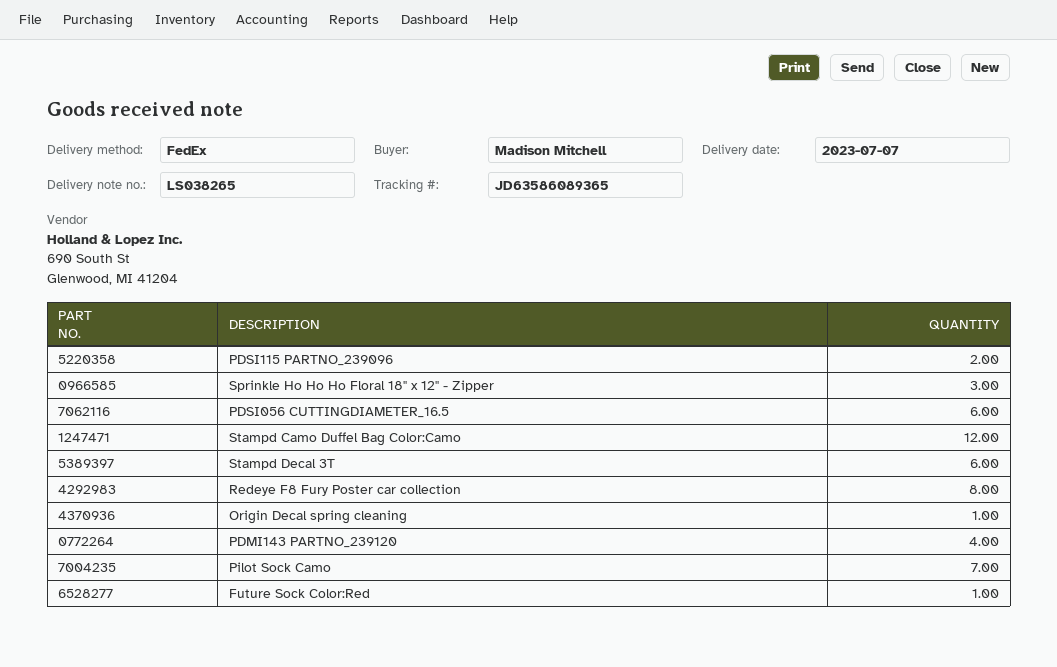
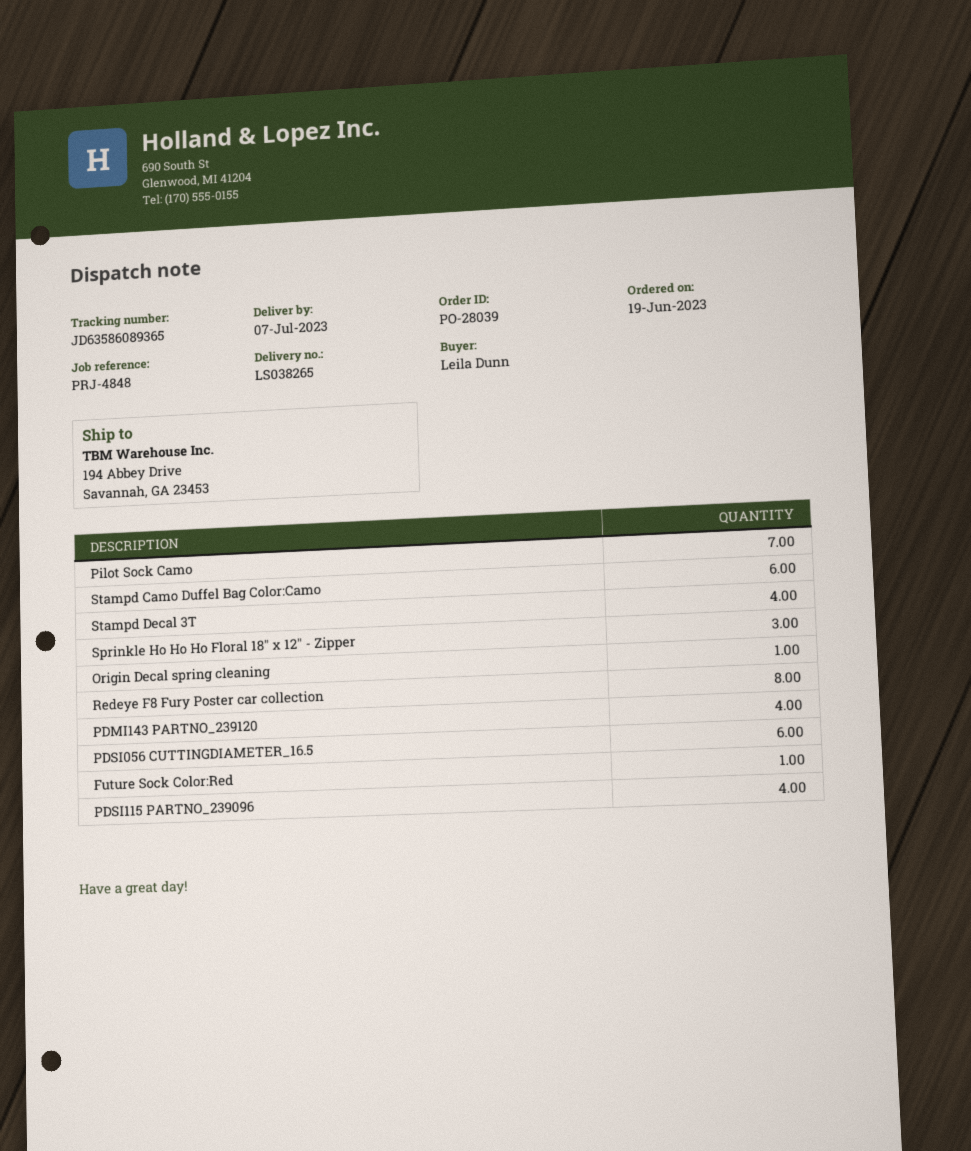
ordered by: Madison Mitchell -> Leila Dunn
PDSI115 PARTNO_239096: 2 -> 4
Stampd Camo Duffel Bag Color:Camo: 12 -> 6
Stampd Decal 3T: 6 -> 4

